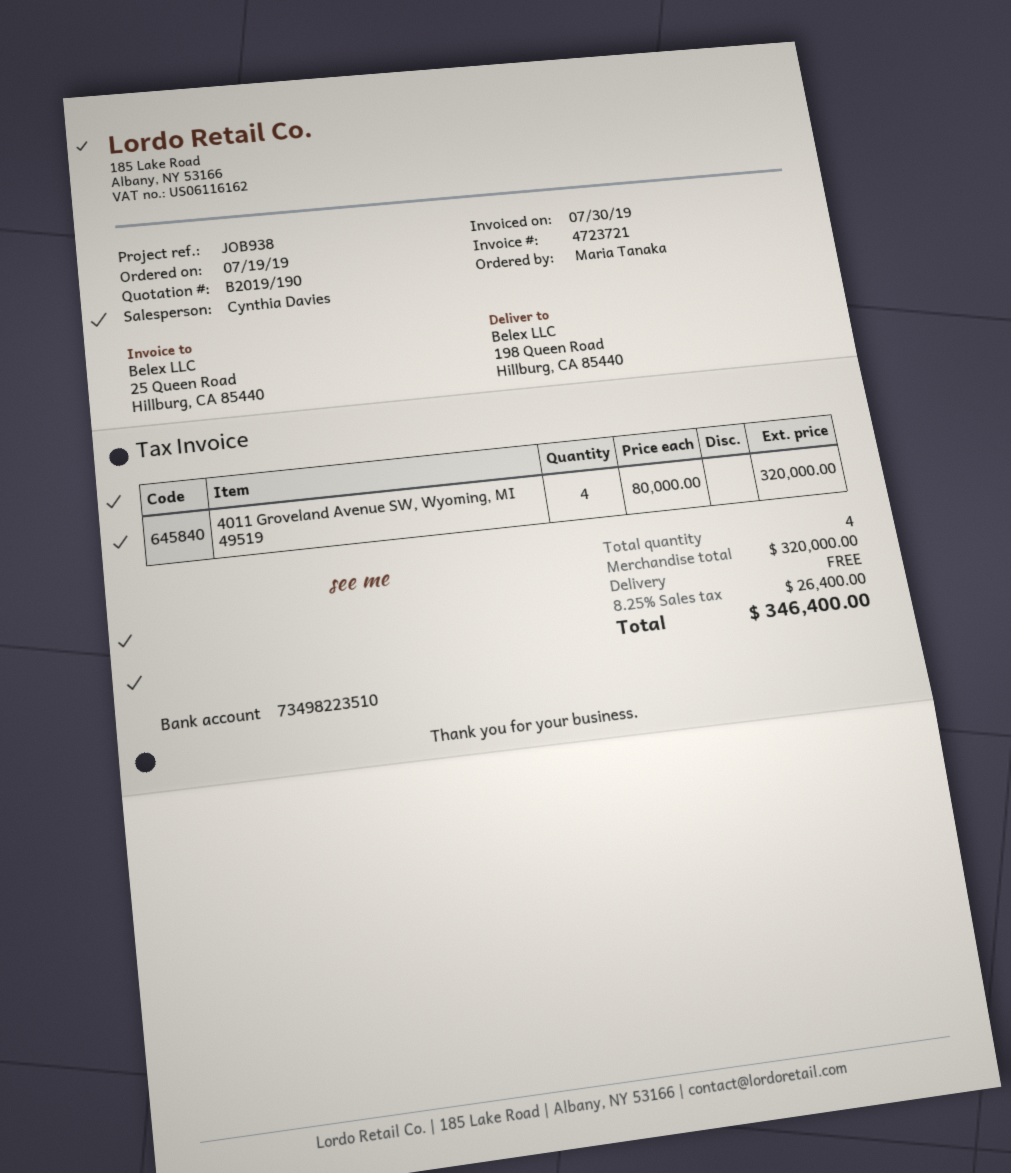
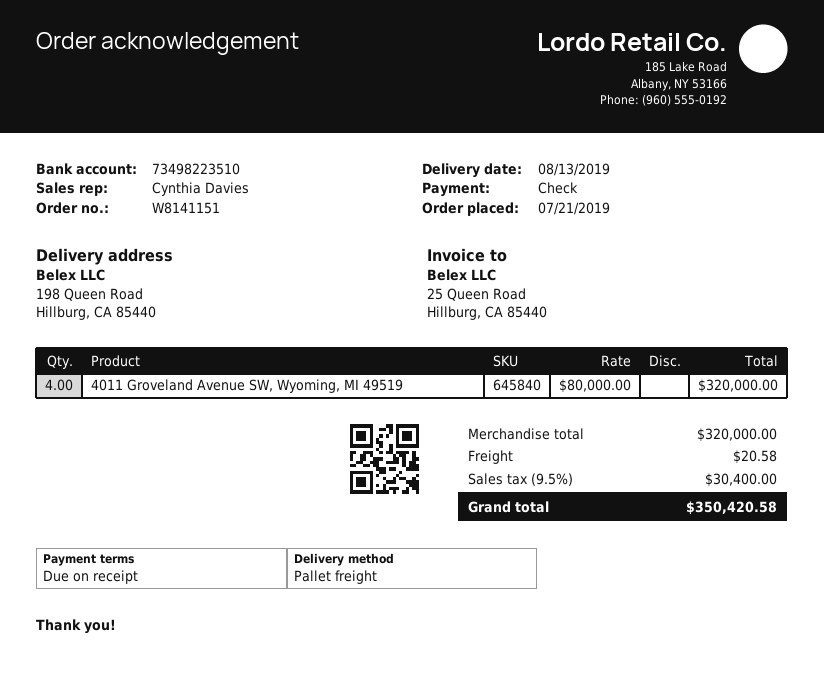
order date: 2019-07-19 -> 2019-07-21
shipping: 0.00 -> 20.58
tax: 8.25% = 26400.00 -> 9.5% = 30400.00
total: 346400.00 -> 350420.58

